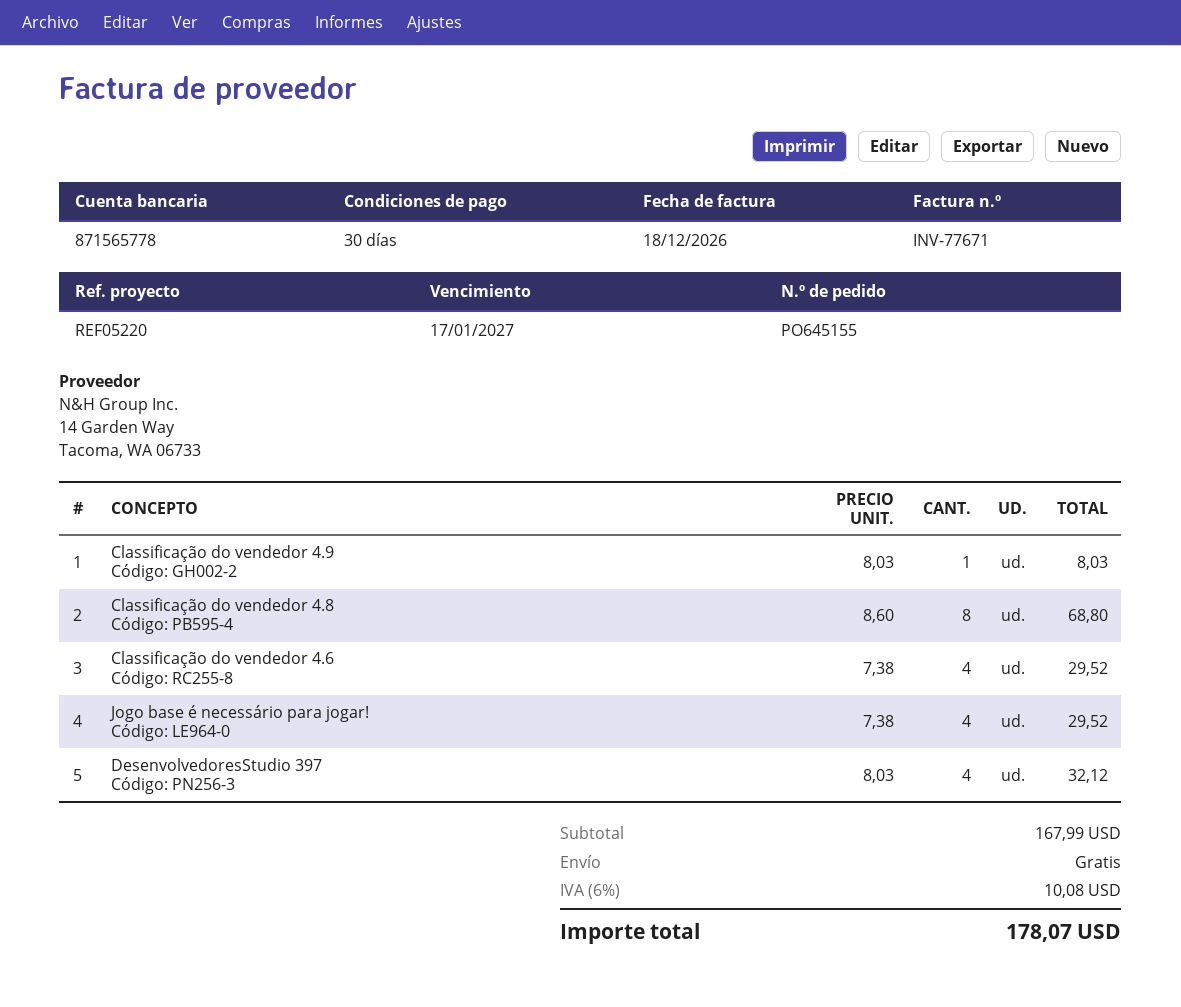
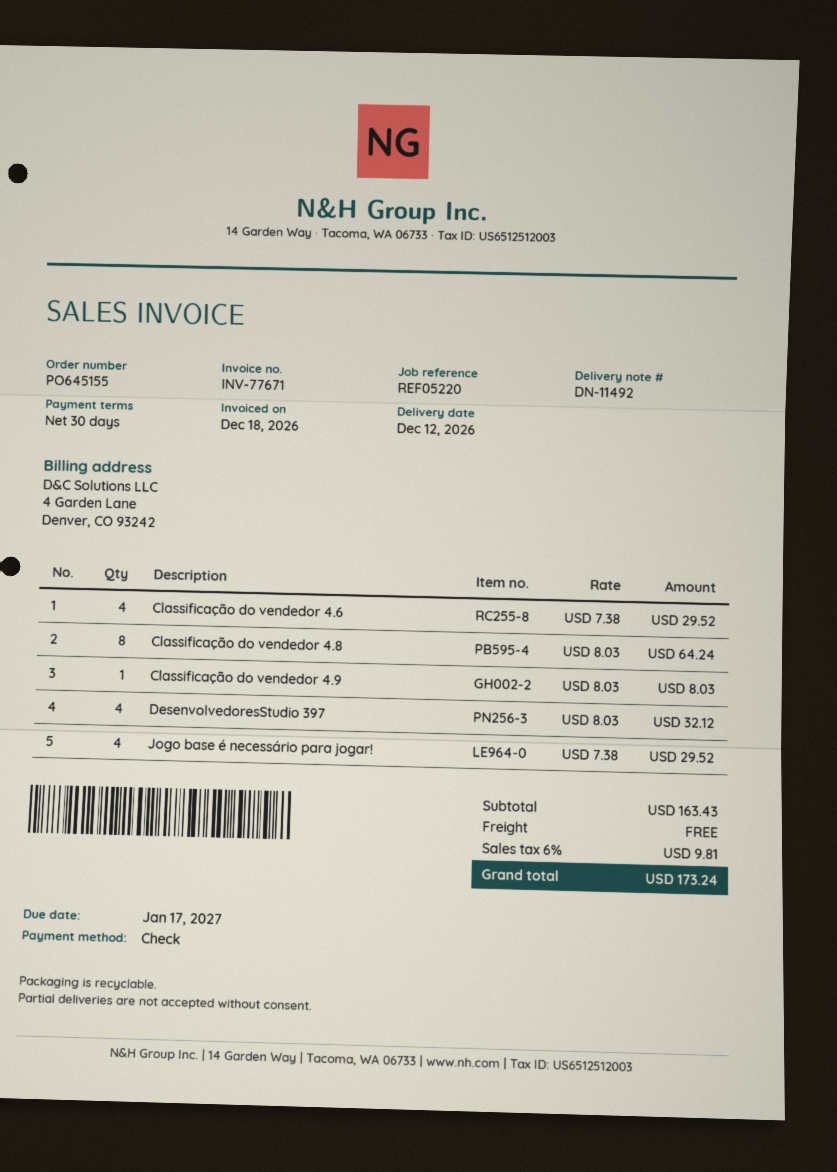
Classificação do vendedor 4.8: 8 x 8.60 = 68.80 -> 8 x 8.03 = 64.24
subtotal: 167.99 -> 163.43
tax: 6% = 10.08 -> 6% = 9.81
total: 178.07 -> 173.24

